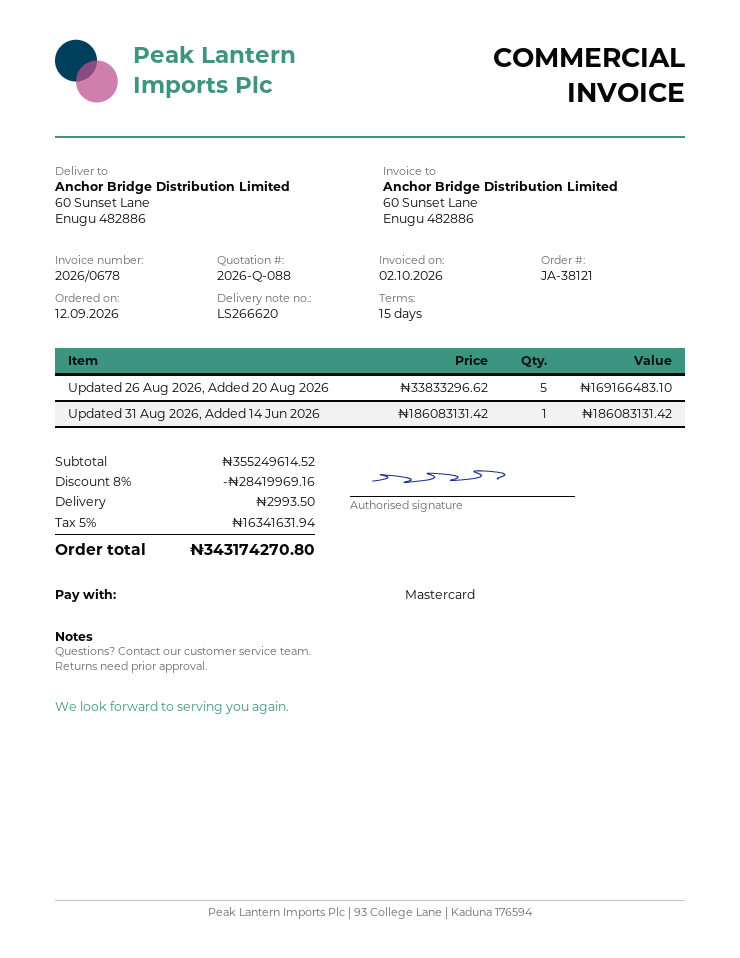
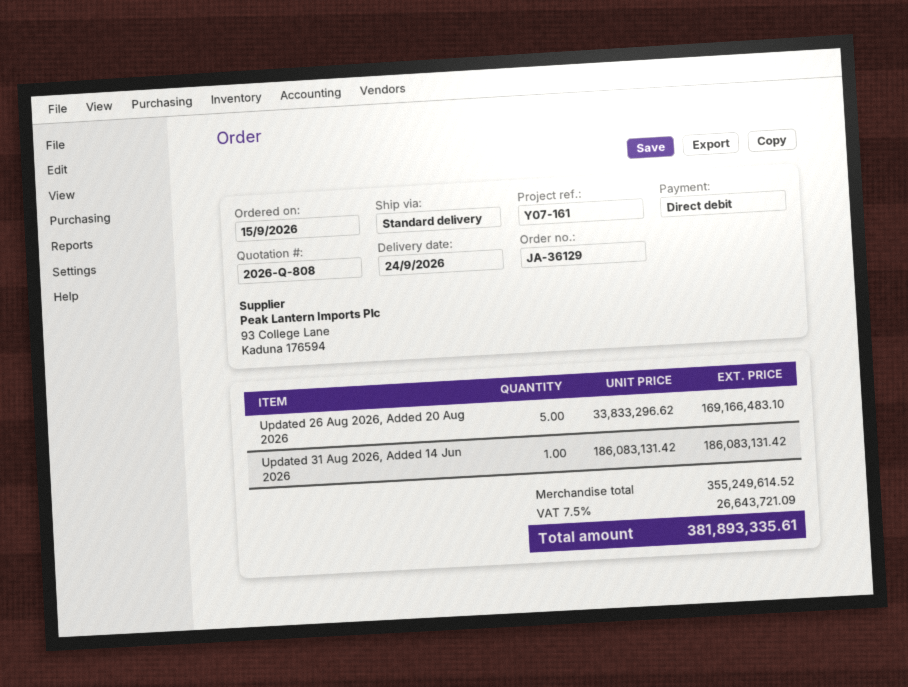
quote number: 2026-Q-088 -> 2026-Q-808
order number: JA-38121 -> JA-36129
order date: 2026-09-12 -> 2026-09-15
payment method: Mastercard -> direct debit
discount: 8% = 28419969.16 -> none
shipping: 2993.50 -> none
tax: 5% = 16341631.94 -> 7.5% = 26643721.09
total: 343174270.80 -> 381893335.61

